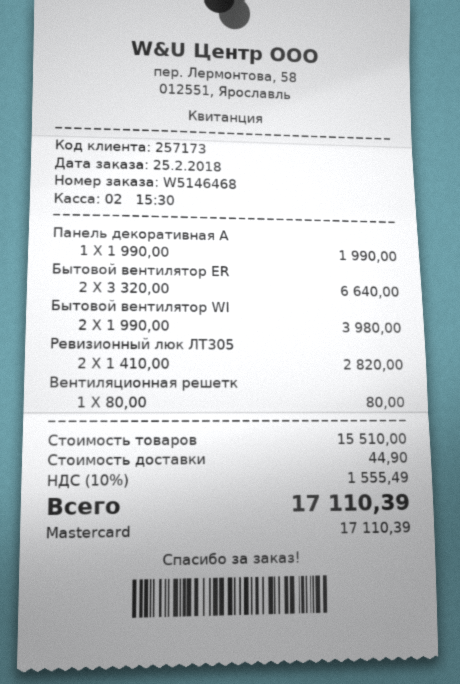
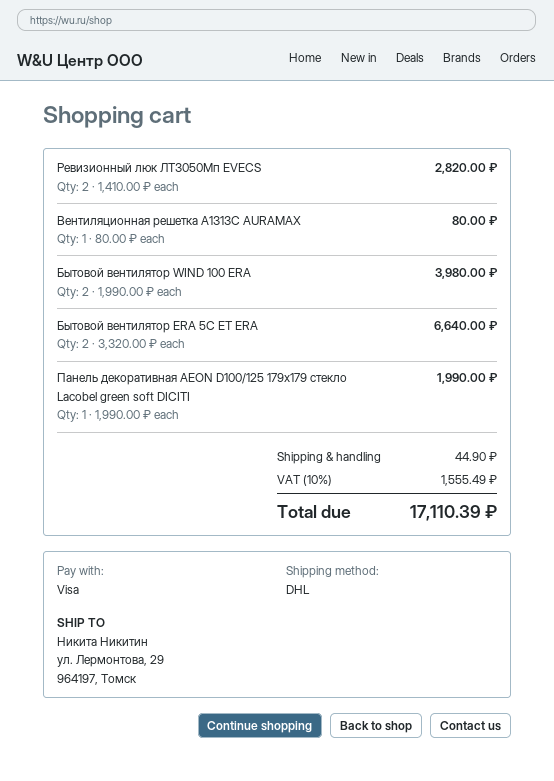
payment method: Mastercard -> Visa

